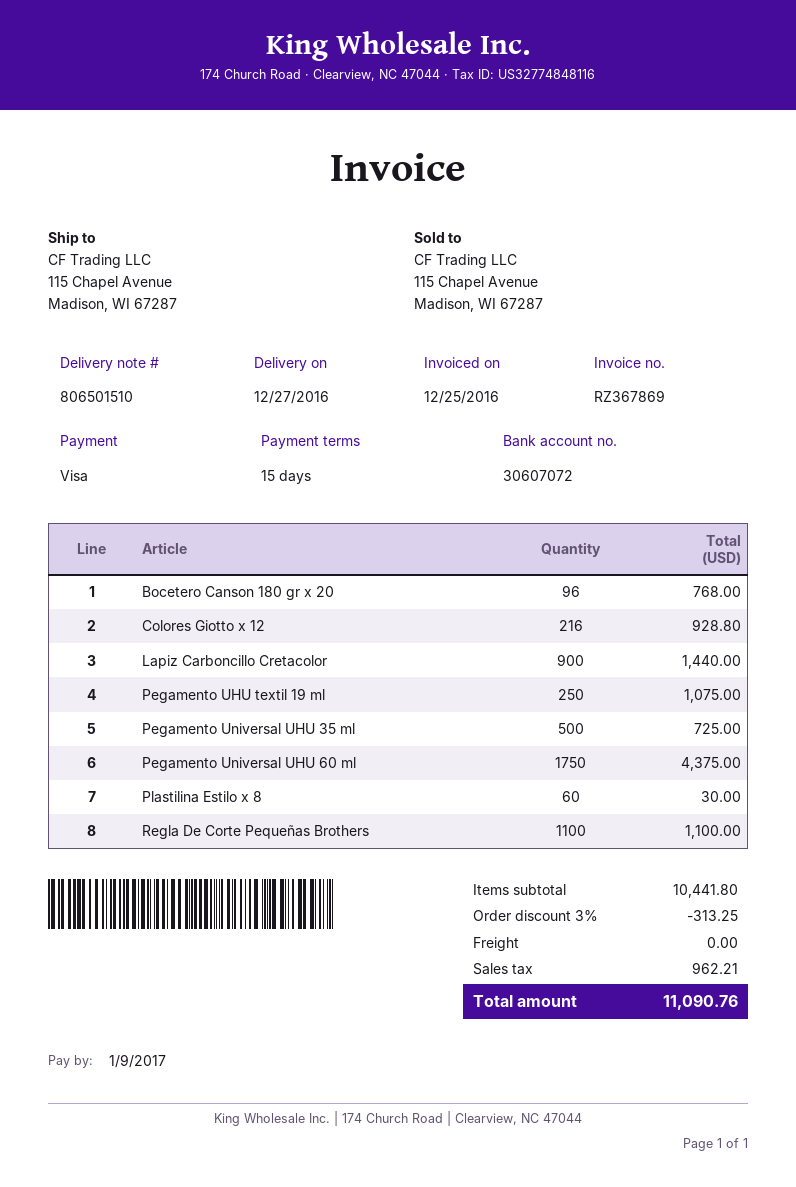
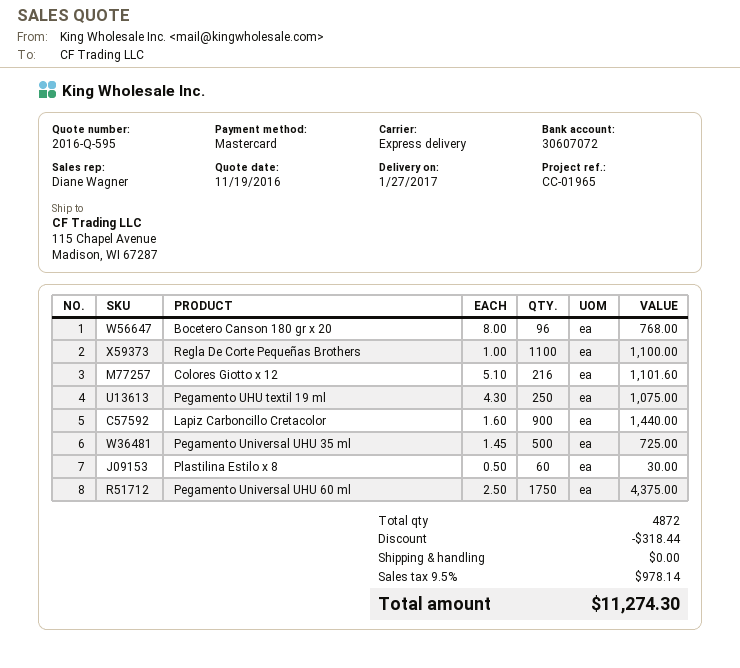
delivery date: 2016-12-27 -> 2017-01-27
payment method: Visa -> Mastercard
Colores Giotto x 12: 216 for 928.80 -> 216 for 1101.60
discount: 313.25 -> 318.44
tax: 962.21 -> 978.14
total: 11090.76 -> 11274.30

